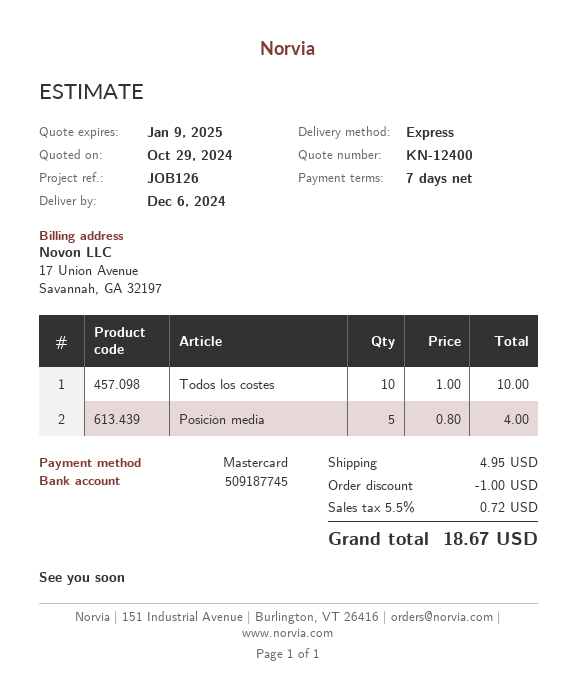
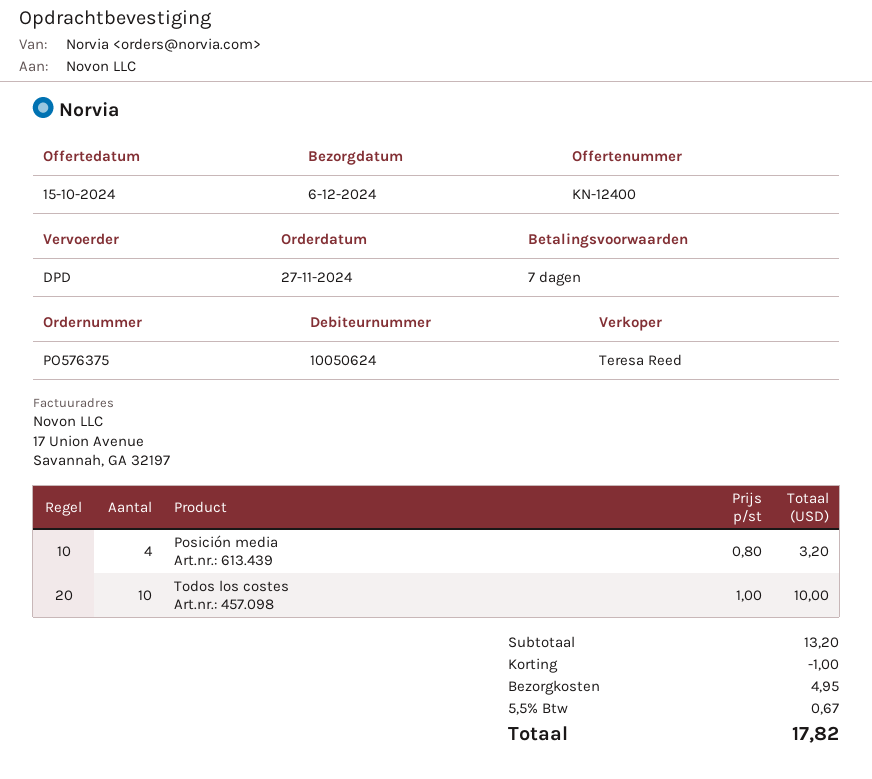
quote date: 2024-10-29 -> 2024-10-15
shipping method: express -> DPD
Posición media: 5 x 0.80 = 4.00 -> 4 x 0.80 = 3.20
tax: 5.5% = 0.72 -> 5.5% = 0.67
total: 18.67 -> 17.82

